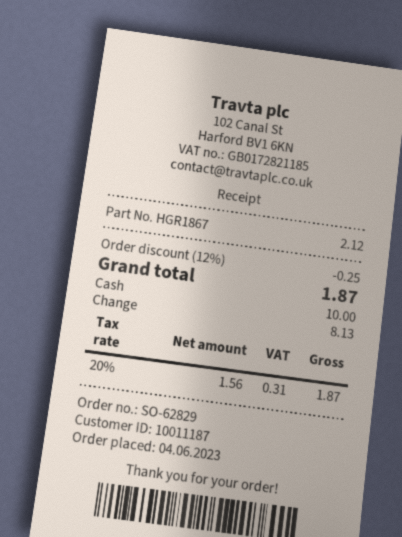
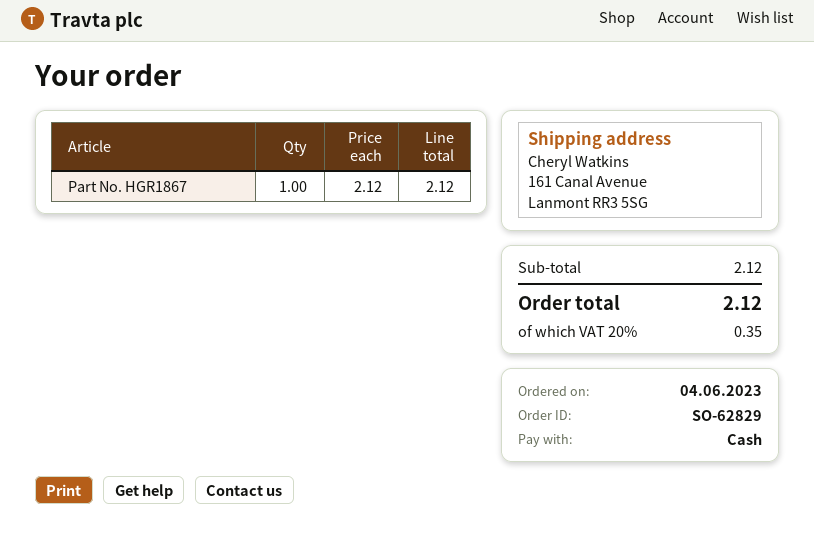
discount: 12% = 0.25 -> none
tax: 20% = 0.31 -> 20% = 0.35
total: 1.87 -> 2.12

